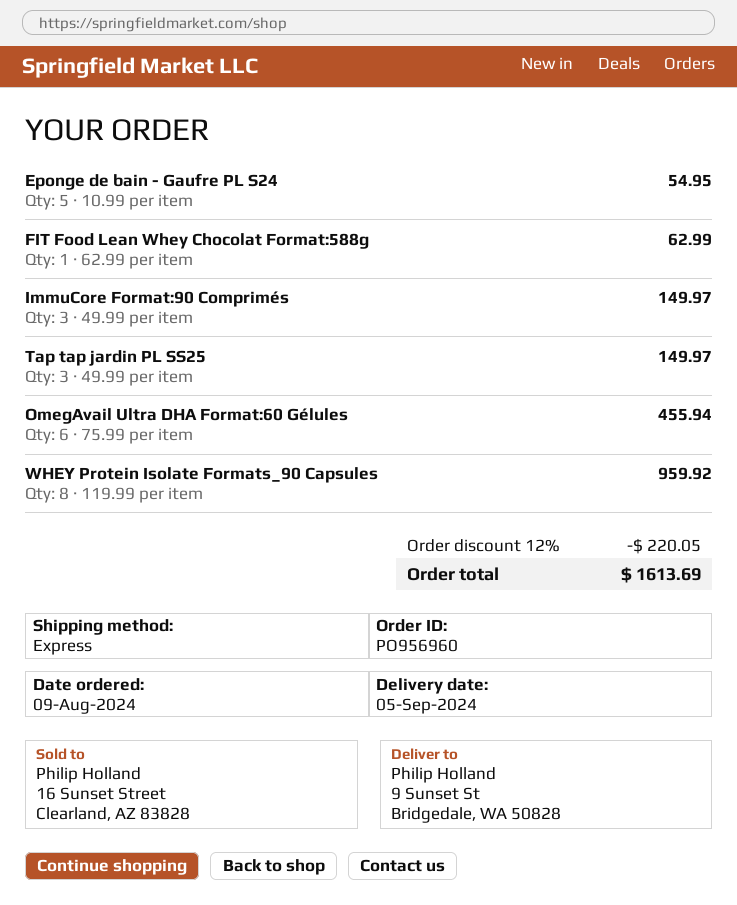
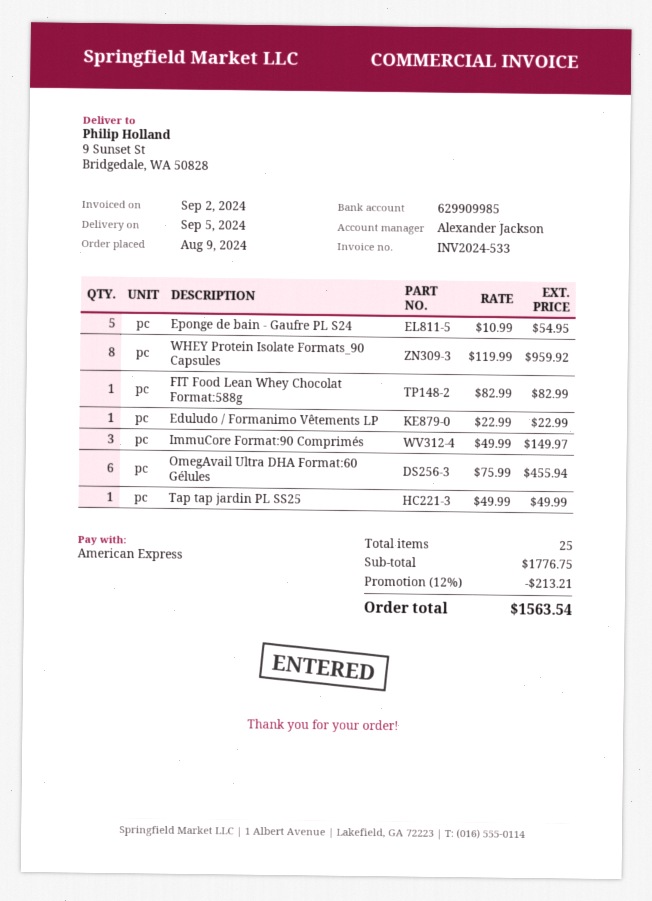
FIT Food Lean Whey Chocolat Format:588g: 1 x 62.99 = 62.99 -> 1 x 82.99 = 82.99
Tap tap jardin PL SS25: 3 x 49.99 = 149.97 -> 1 x 49.99 = 49.99
Eduludo / Formanimo Vêtements LP: none -> 1 x 22.99 = 22.99
discount: 12% = 220.05 -> 12% = 213.21
total: 1613.69 -> 1563.54

